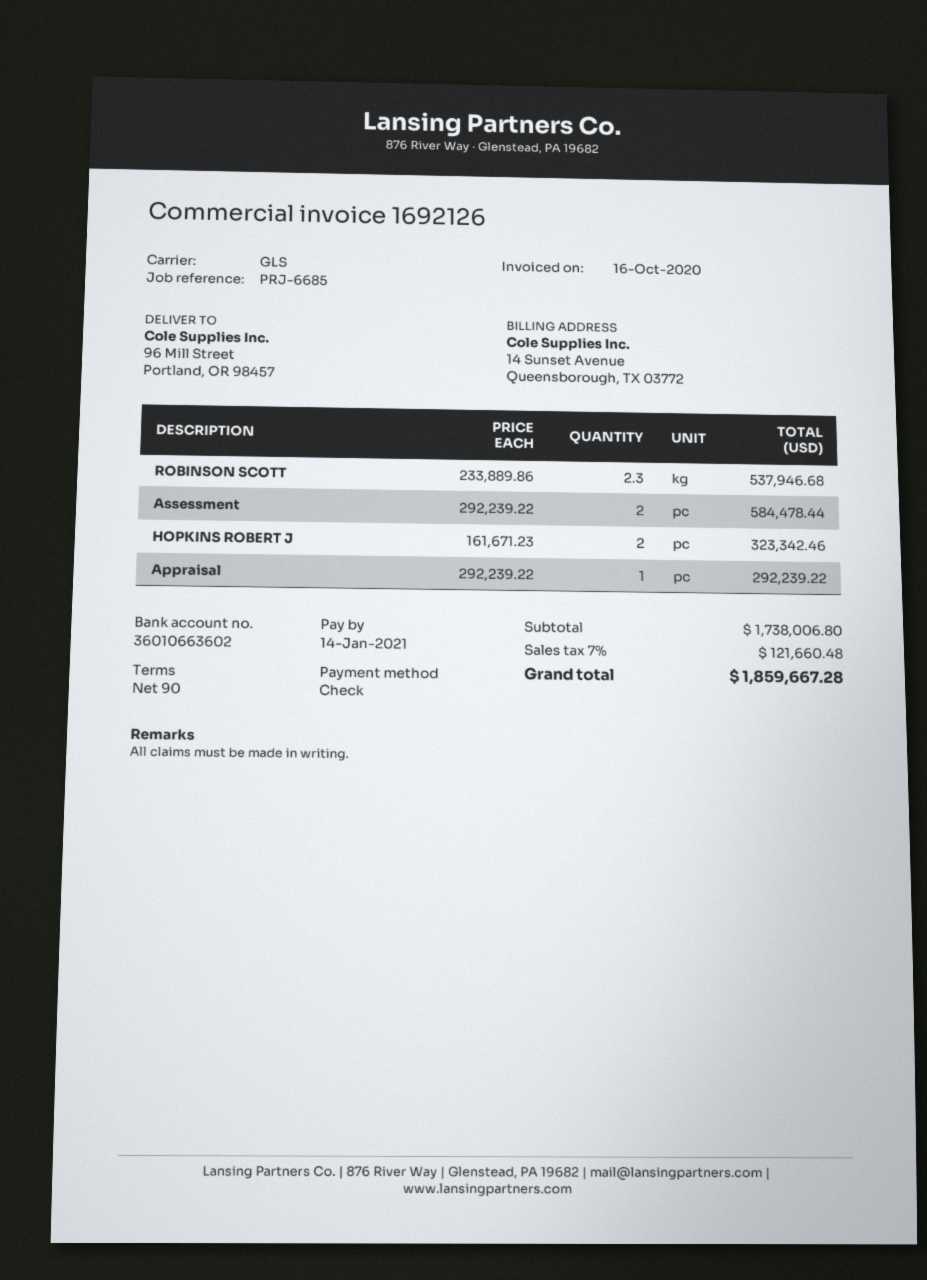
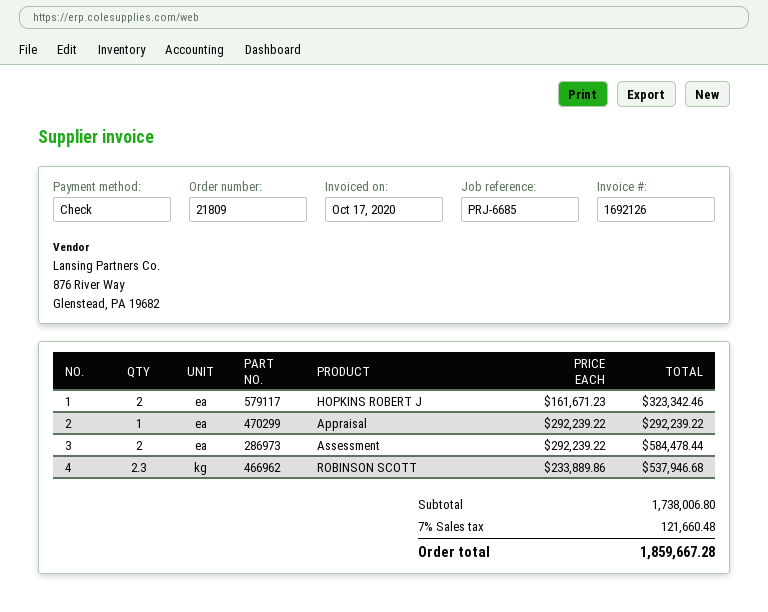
invoice date: 2020-10-16 -> 2020-10-17

